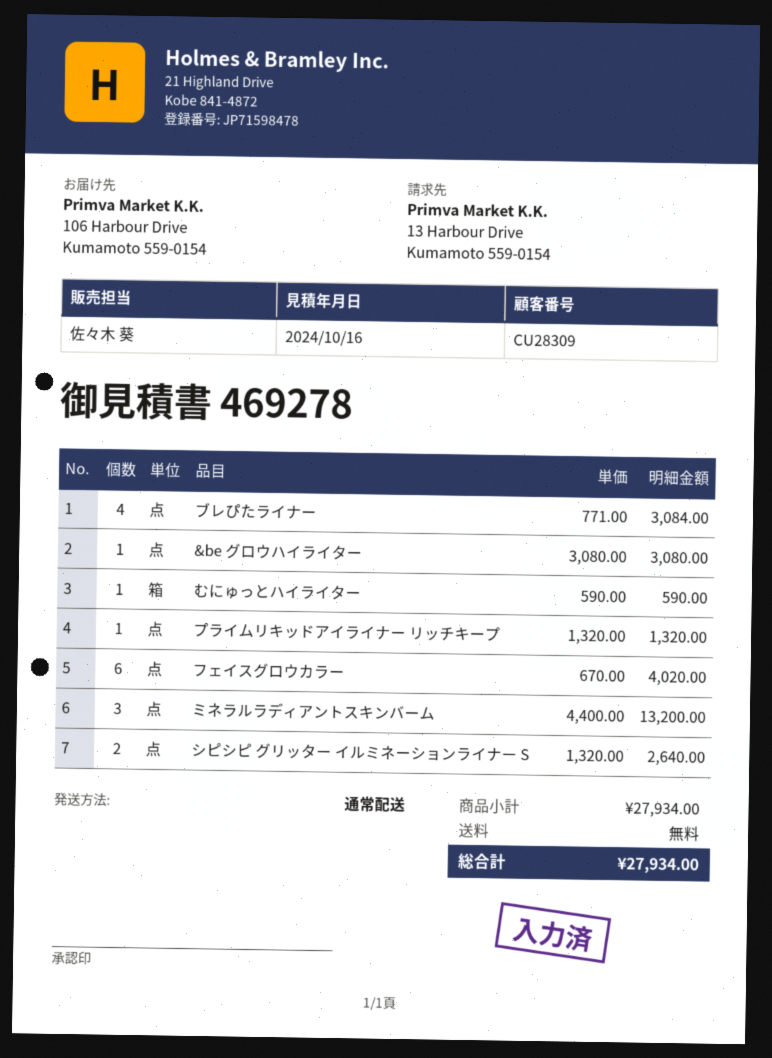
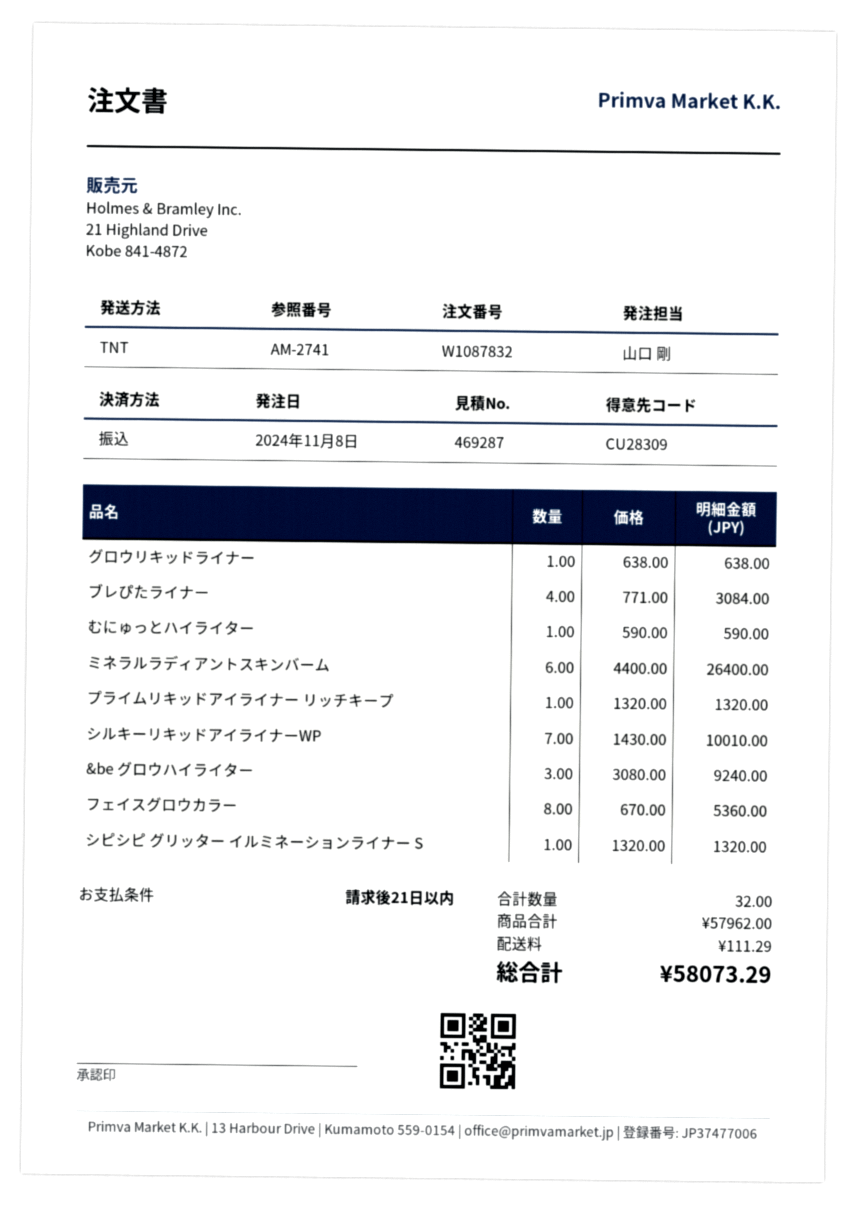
quote number: 469278 -> 469287
shipping method: standard -> TNT
&be グロウハイライター: 1 x 3080.00 = 3080.00 -> 3 x 3080.00 = 9240.00
フェイスグロウカラー: 6 x 670.00 = 4020.00 -> 8 x 670.00 = 5360.00
ミネラルラディアントスキンバーム: 3 x 4400.00 = 13200.00 -> 6 x 4400.00 = 26400.00
シピシピ グリッター イルミネーションライナー S: 2 x 1320.00 = 2640.00 -> 1 x 1320.00 = 1320.00
グロウリキッドライナー: none -> 1 x 638.00 = 638.00
シルキーリキッドアイライナーWP: none -> 7 x 1430.00 = 10010.00
subtotal: 27934.00 -> 57962.00
shipping: 0.00 -> 111.29
total: 27934.00 -> 58073.29

